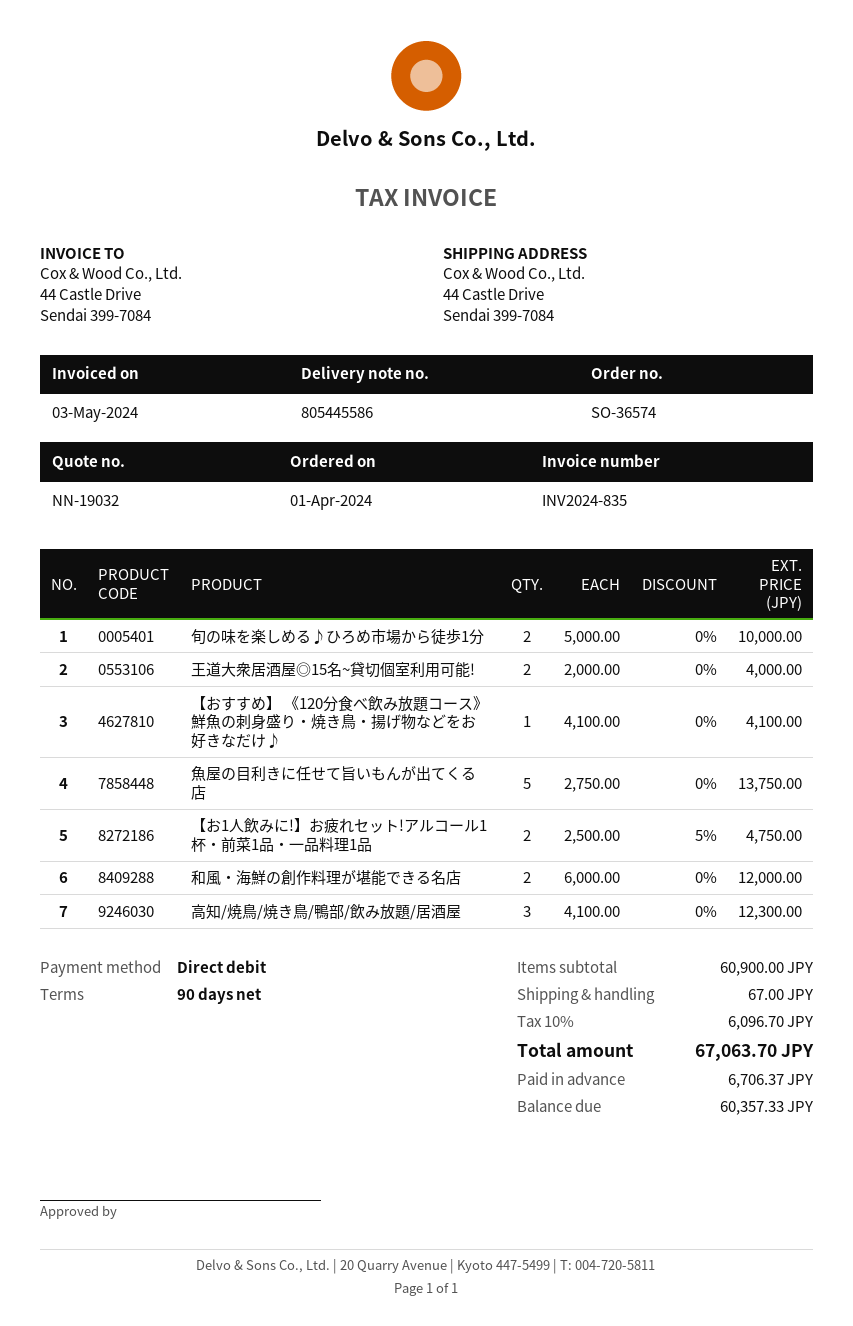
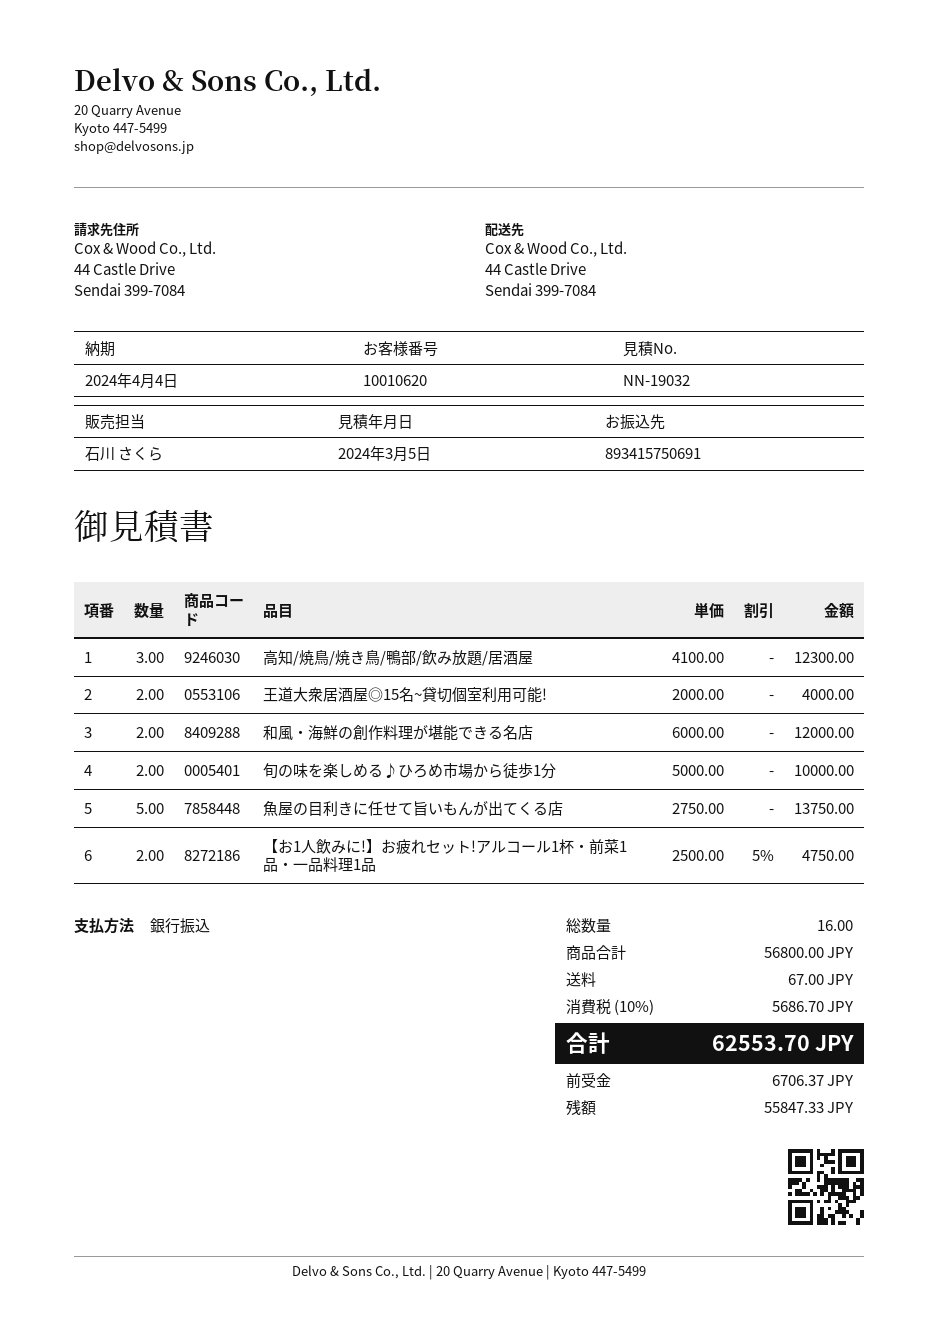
payment method: direct debit -> bank transfer
【おすすめ】 《120分食べ飲み放題コース》鮮魚の刺身盛り・焼き鳥・揚げ物などをお好きなだけ♪: 1 x 4100.00 = 4100.00 -> none
subtotal: 60900.00 -> 56800.00
tax: 10% = 6096.70 -> 10% = 5686.70
total: 67063.70 -> 62553.70
balance: 60357.33 -> 55847.33

